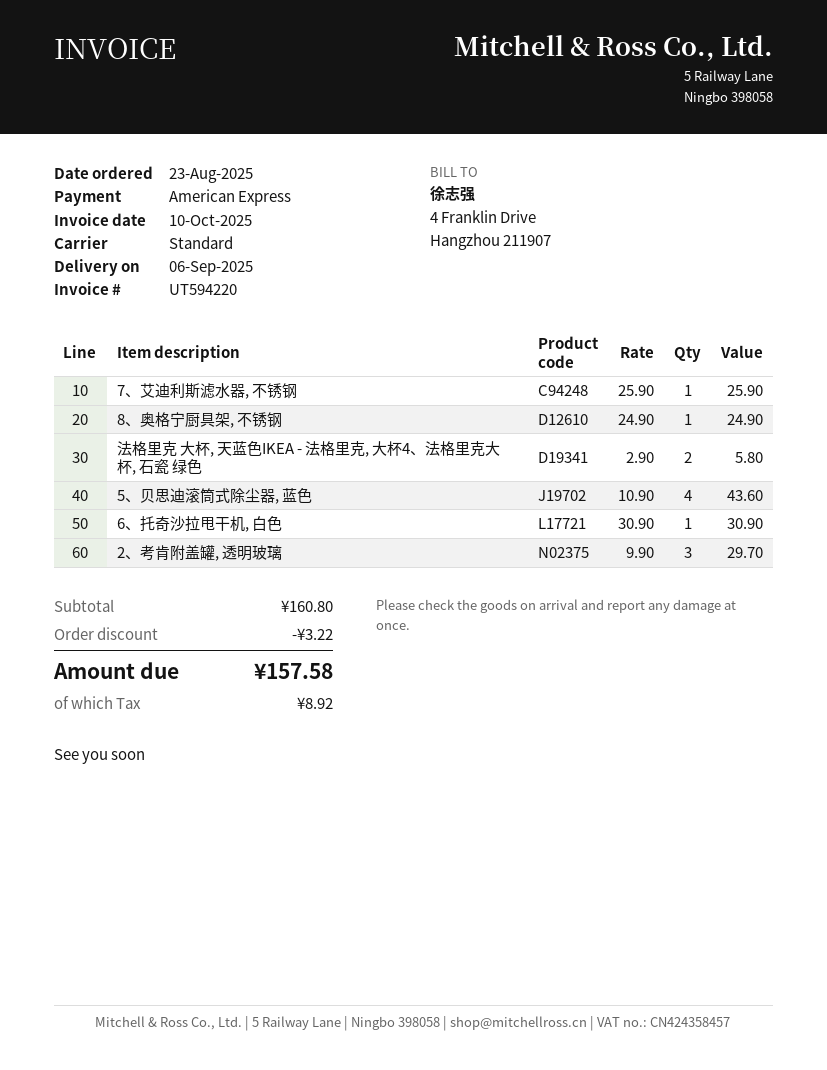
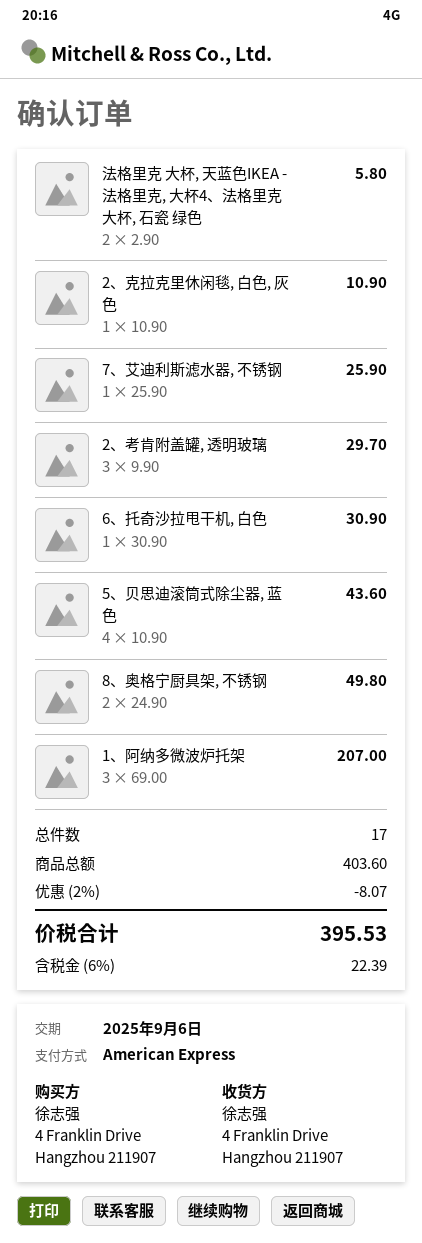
8、奥格宁厨具架, 不锈钢: 1 x 24.90 = 24.90 -> 2 x 24.90 = 49.80
2、克拉克里休闲毯, 白色, 灰色: none -> 1 x 10.90 = 10.90
1、阿纳多微波炉托架: none -> 3 x 69.00 = 207.00
subtotal: 160.80 -> 403.60
discount: 3.22 -> 8.07
tax: 8.92 -> 22.39
total: 157.58 -> 395.53

